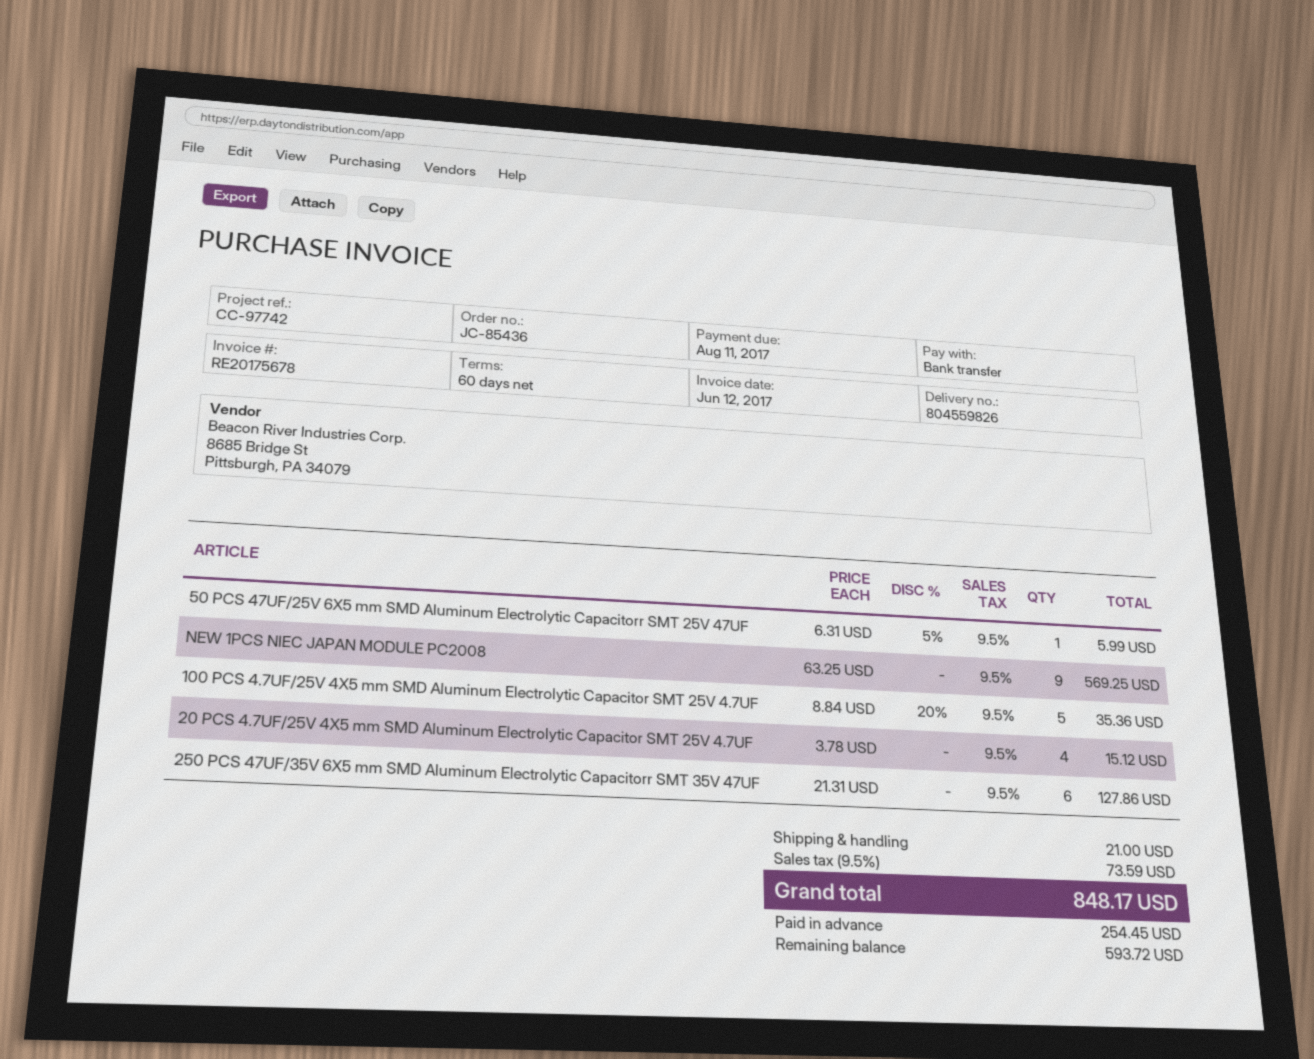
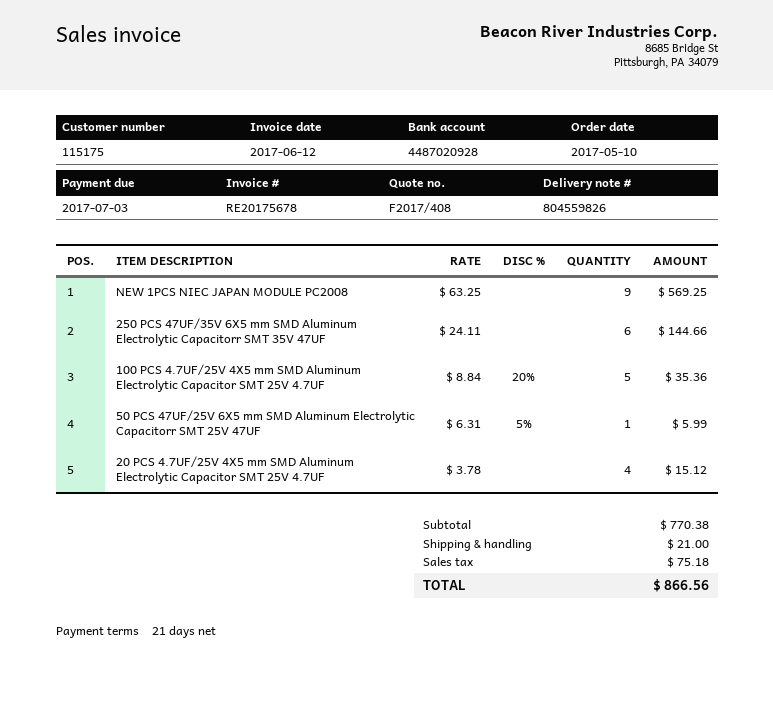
payment terms: 60 days -> 21 days
due date: 2017-08-11 -> 2017-07-03
250 PCS 47UF/35V 6X5 mm SMD Aluminum Electrolytic Capacitorr SMT 35V 47UF: 6 x 21.31 = 127.86 -> 6 x 24.11 = 144.66
tax: 73.59 -> 75.18
total: 848.17 -> 866.56

